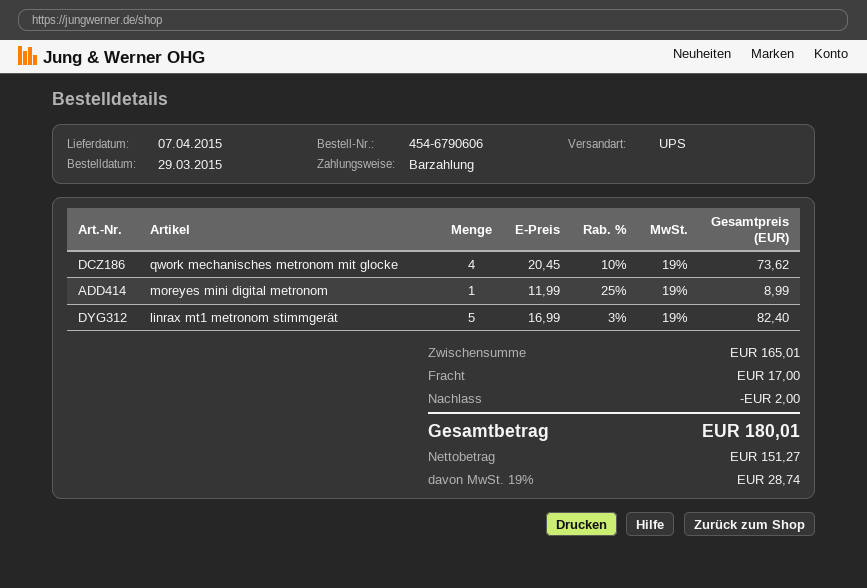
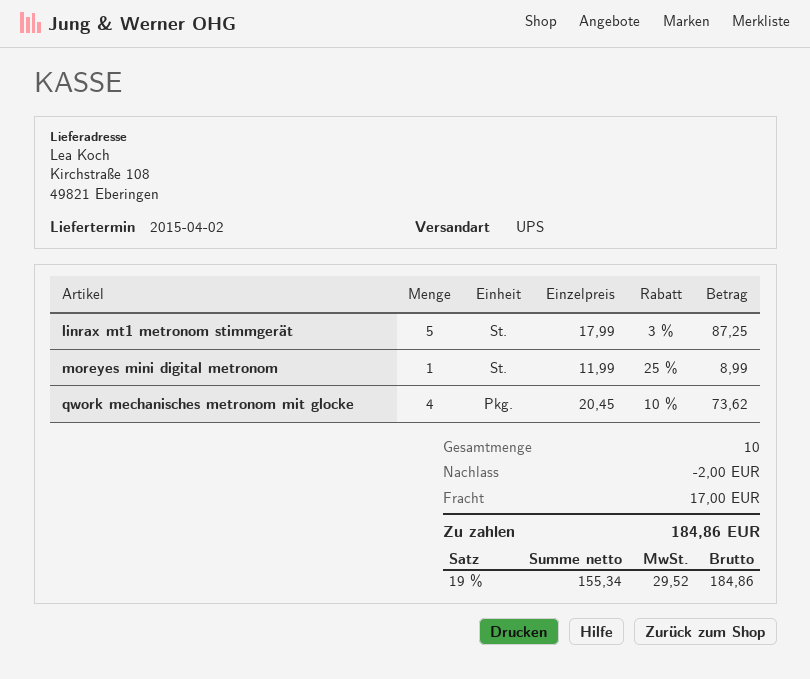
delivery date: 2015-04-07 -> 2015-04-02
linrax mt1 metronom stimmgerät: 5 x 16.99 - 3% = 82.40 -> 5 x 17.99 - 3% = 87.25
net: 151.27 -> 155.34
tax: 19% = 28.74 -> 19% = 29.52
total: 180.01 -> 184.86

